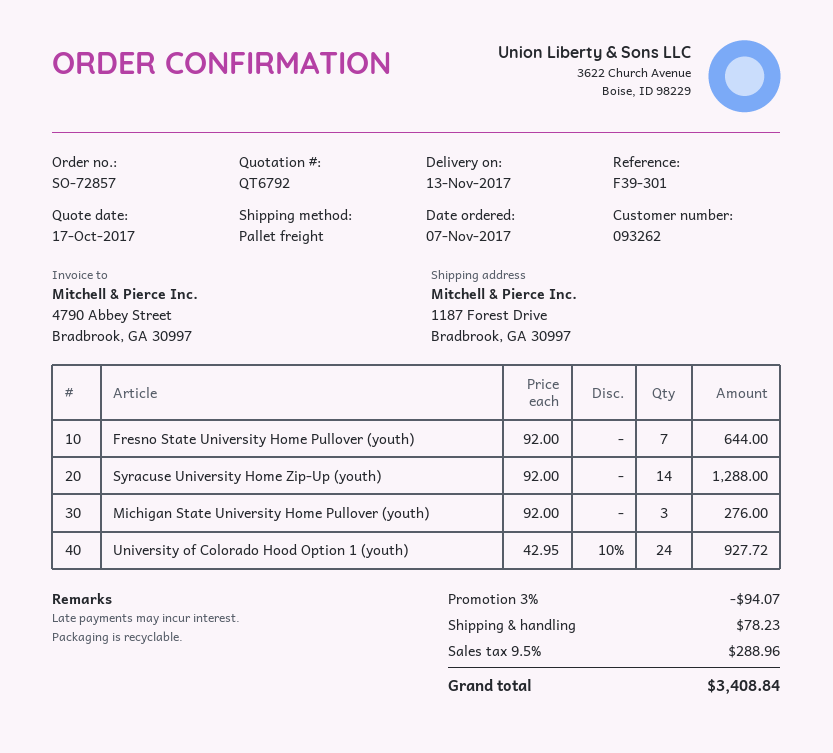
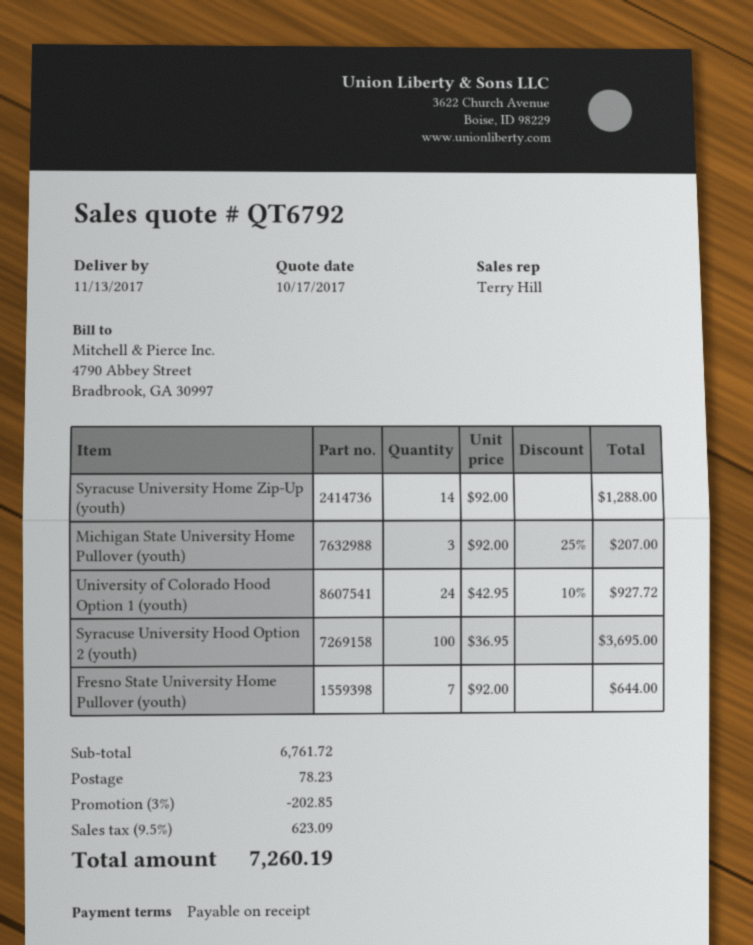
Michigan State University Home Pullover (youth): 3 x 92.00 = 276.00 -> 3 x 92.00 - 25% = 207.00
Syracuse University Hood Option 2 (youth): none -> 100 x 36.95 = 3695.00
discount: 3% = 94.07 -> 3% = 202.85
tax: 9.5% = 288.96 -> 9.5% = 623.09
total: 3408.84 -> 7260.19

